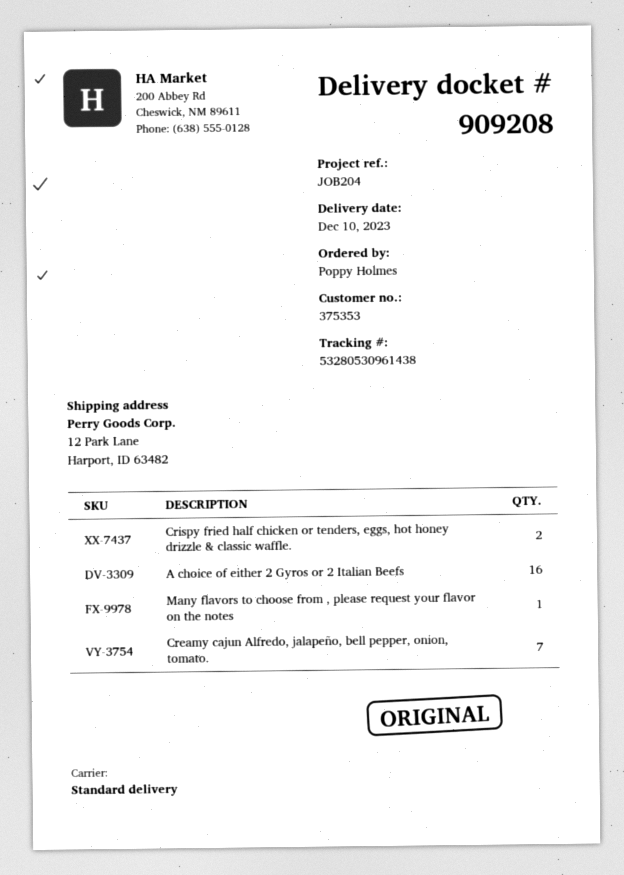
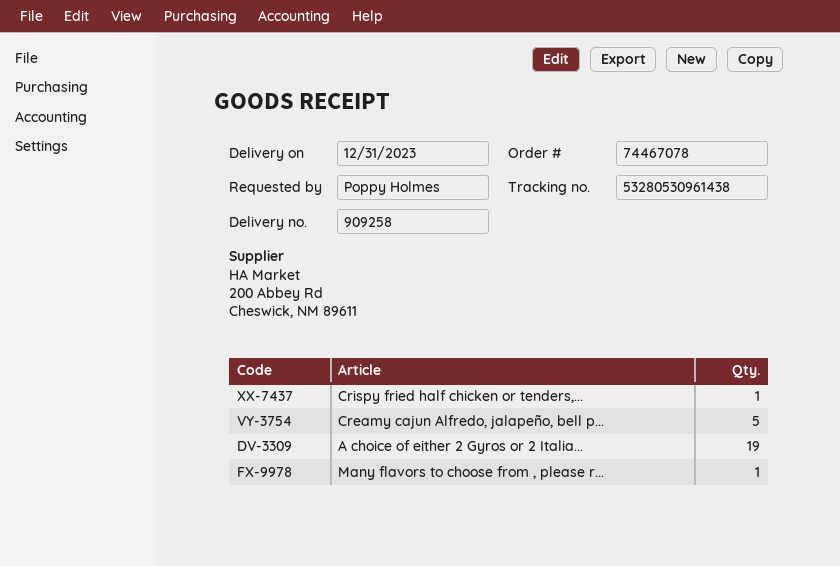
delivery note number: 909208 -> 909258
delivery date: 2023-12-10 -> 2023-12-31
Crispy fried half chicken or tenders, eggs, hot honey drizzle & classic waffle.: 2 -> 1
A choice of either 2 Gyros or 2 Italian Beefs: 16 -> 19
Creamy cajun Alfredo, jalapeño, bell pepper, onion, tomato.: 7 -> 5

